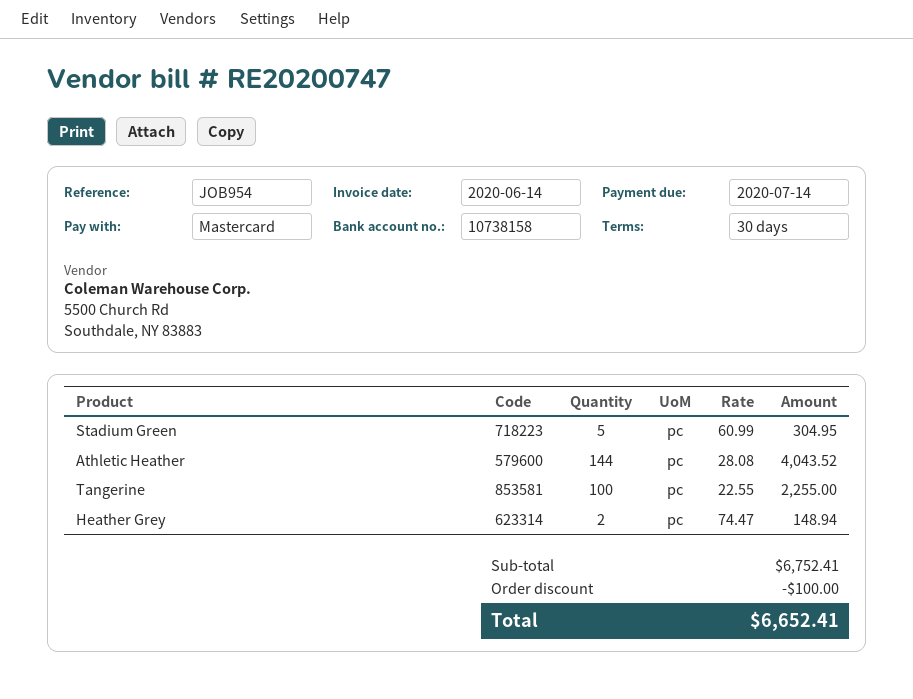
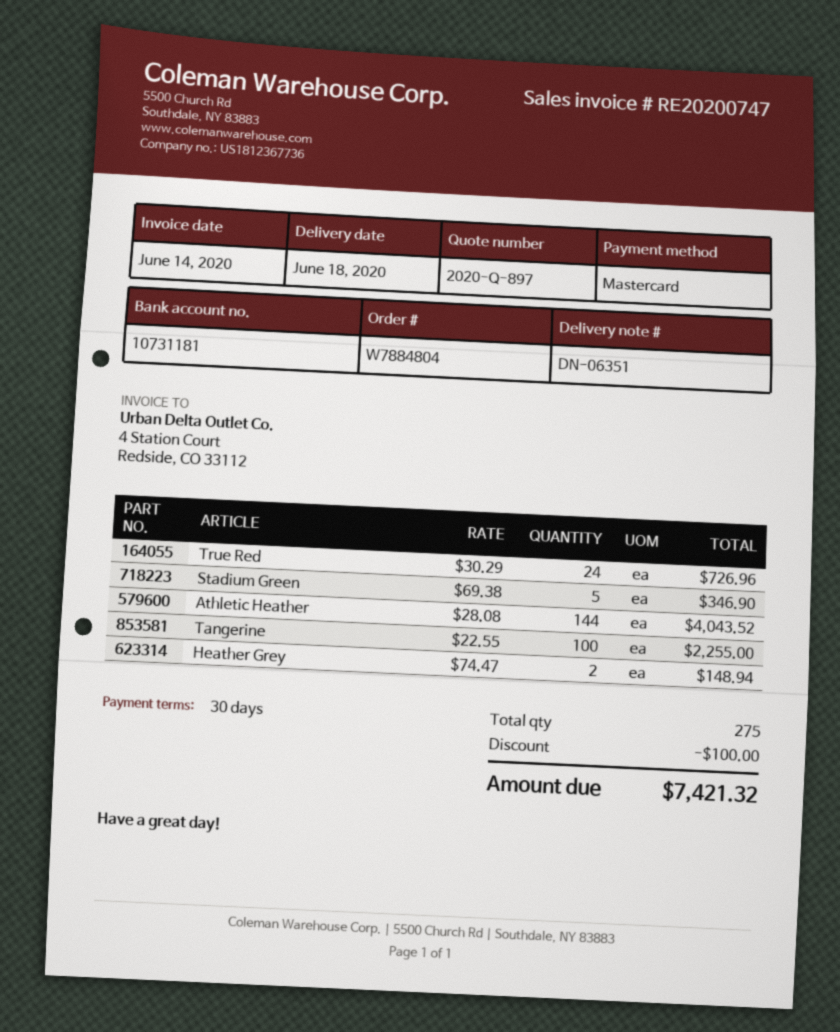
bank account: 10738158 -> 10731181
Stadium Green: 5 x 60.99 = 304.95 -> 5 x 69.38 = 346.90
True Red: none -> 24 x 30.29 = 726.96
total: 6652.41 -> 7421.32

